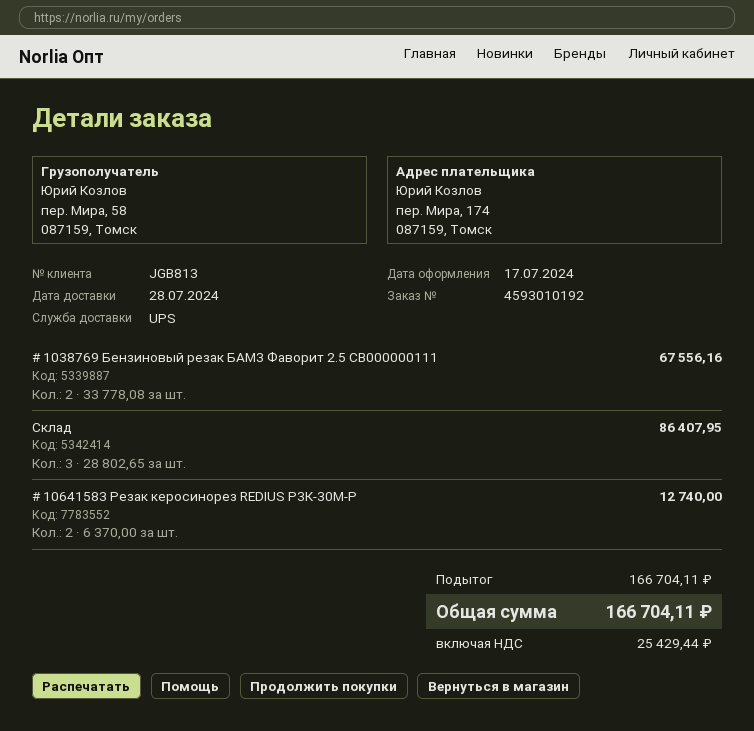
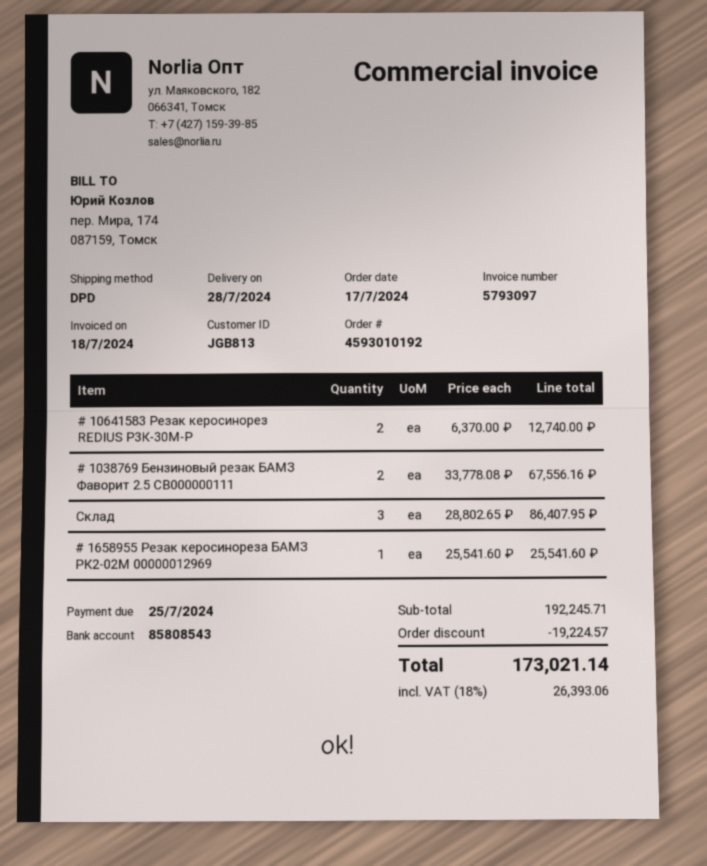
shipping method: UPS -> DPD
# 1658955 Резак керосинореза БАМЗ РК2-02М 00000012969: none -> 1 x 25541.60 = 25541.60
subtotal: 166704.11 -> 192245.71
discount: none -> 19224.57
tax: 25429.44 -> 26393.06
total: 166704.11 -> 173021.14

